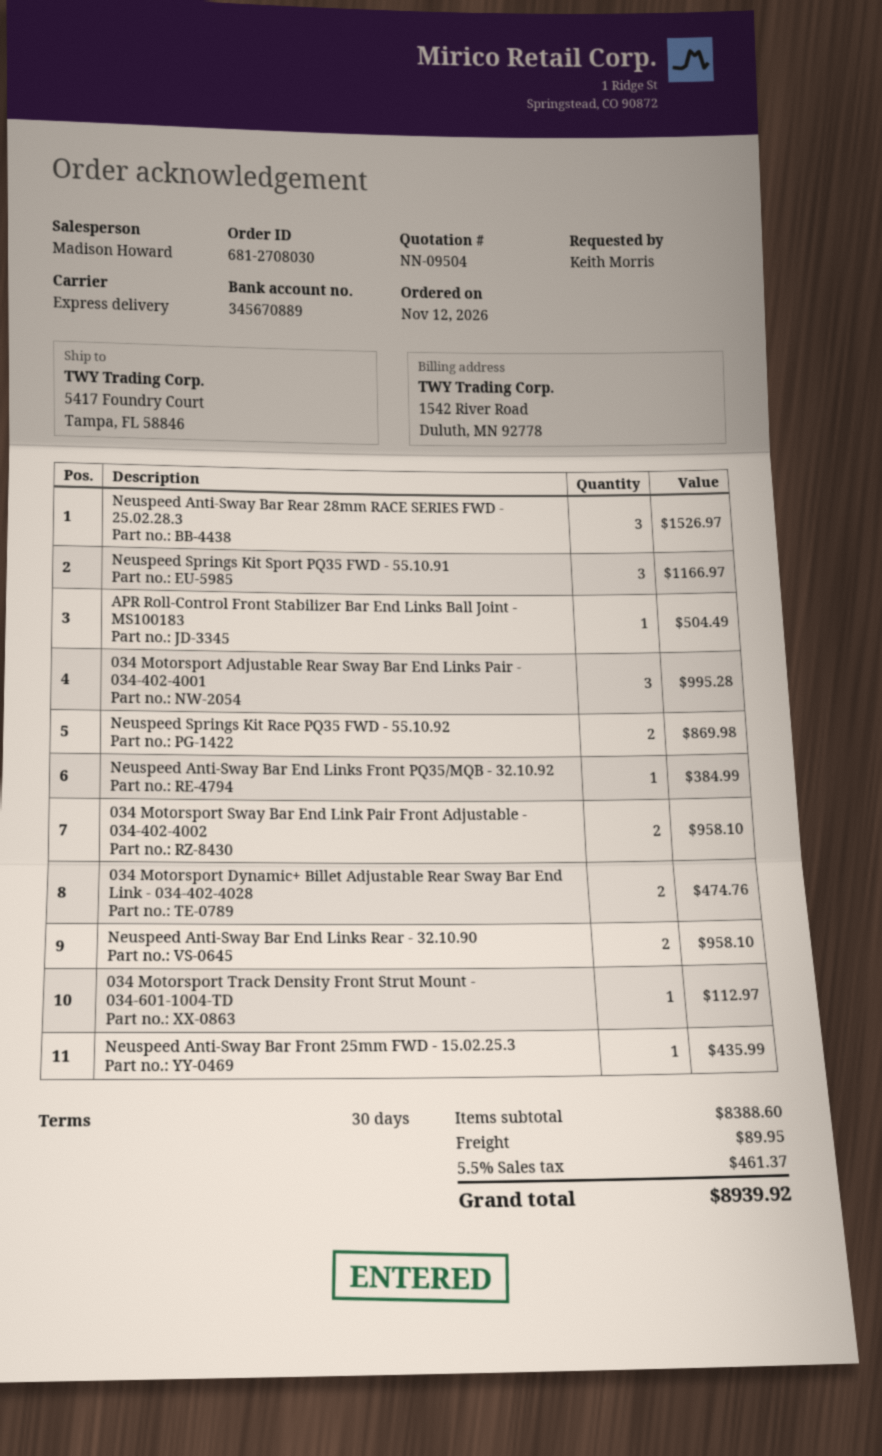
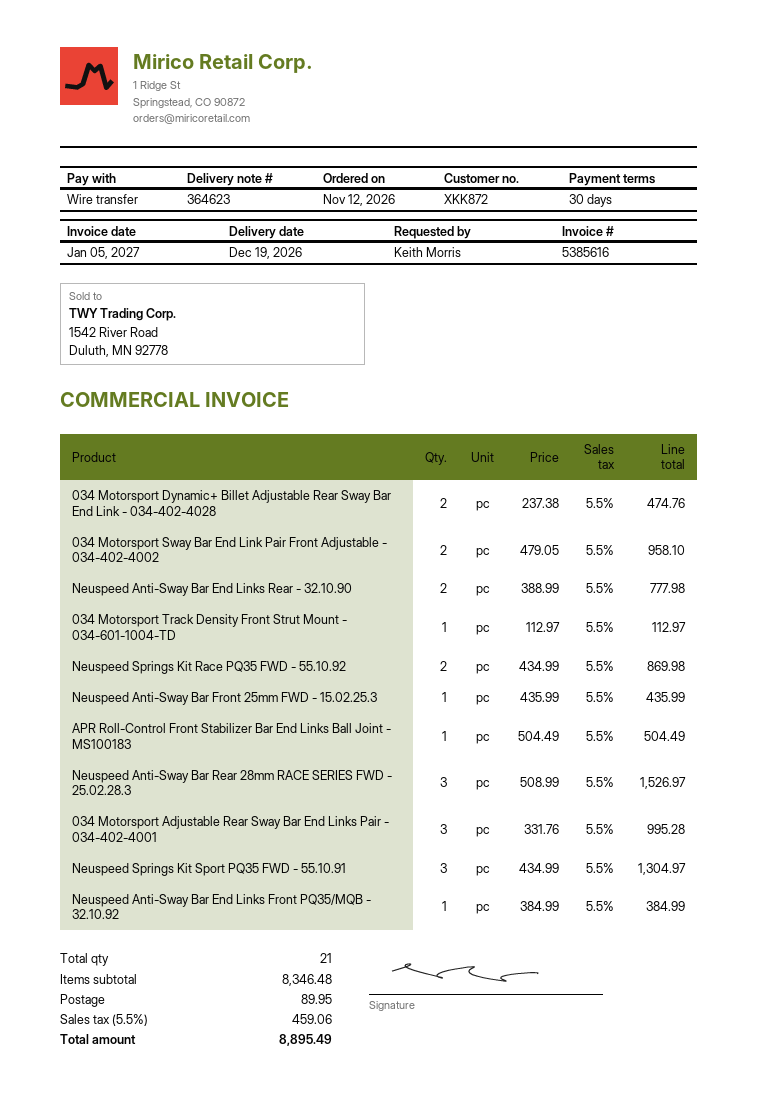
Neuspeed Springs Kit Sport PQ35 FWD - 55.10.91: 3 for 1166.97 -> 3 for 1304.97
Neuspeed Anti-Sway Bar End Links Rear - 32.10.90: 2 for 958.10 -> 2 for 777.98
subtotal: 8388.60 -> 8346.48
tax: 5.5% = 461.37 -> 5.5% = 459.06
total: 8939.92 -> 8895.49

